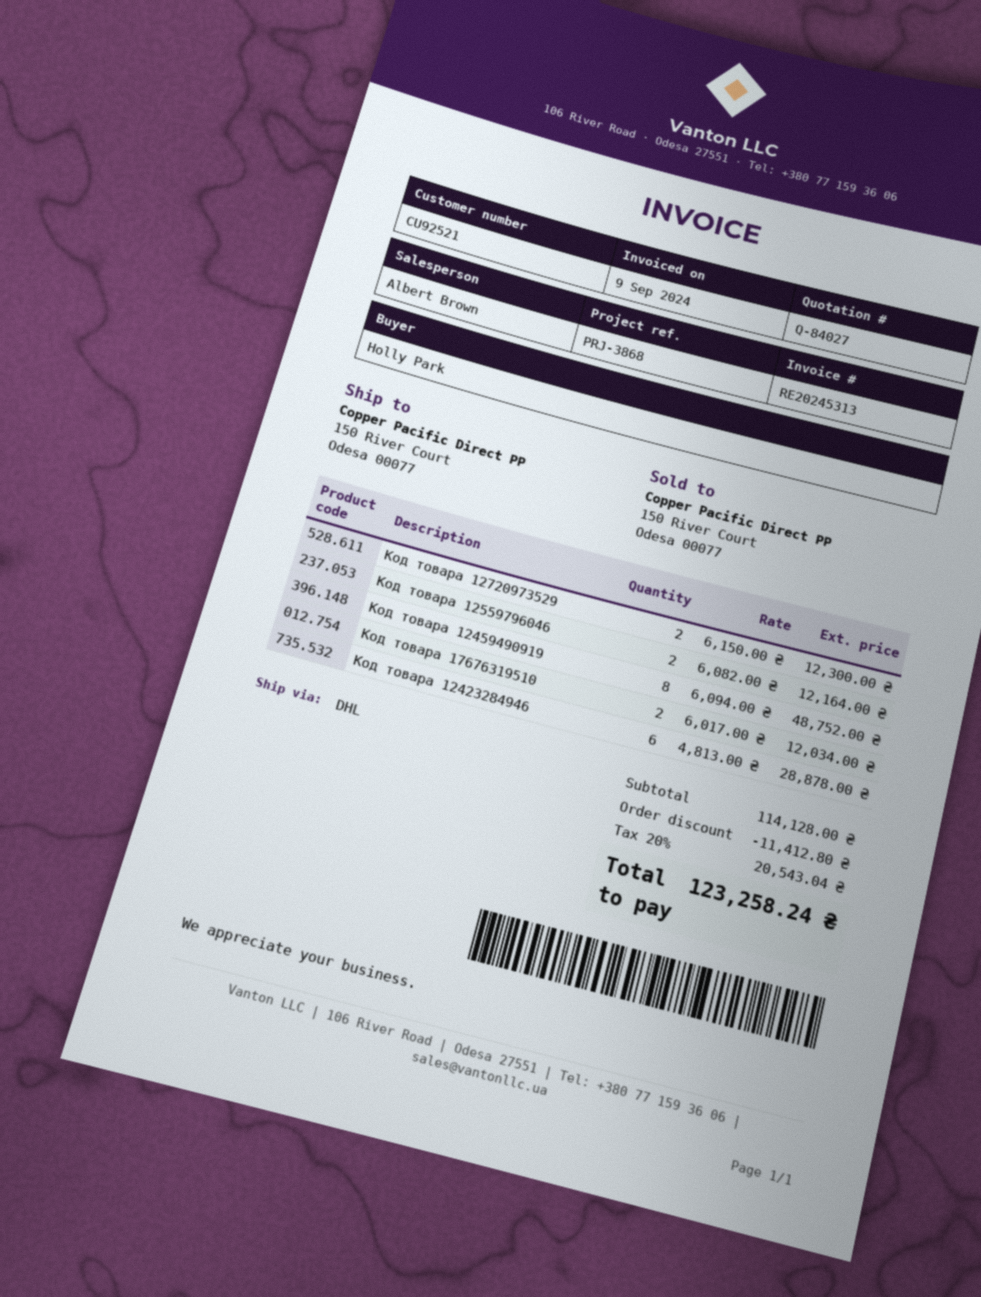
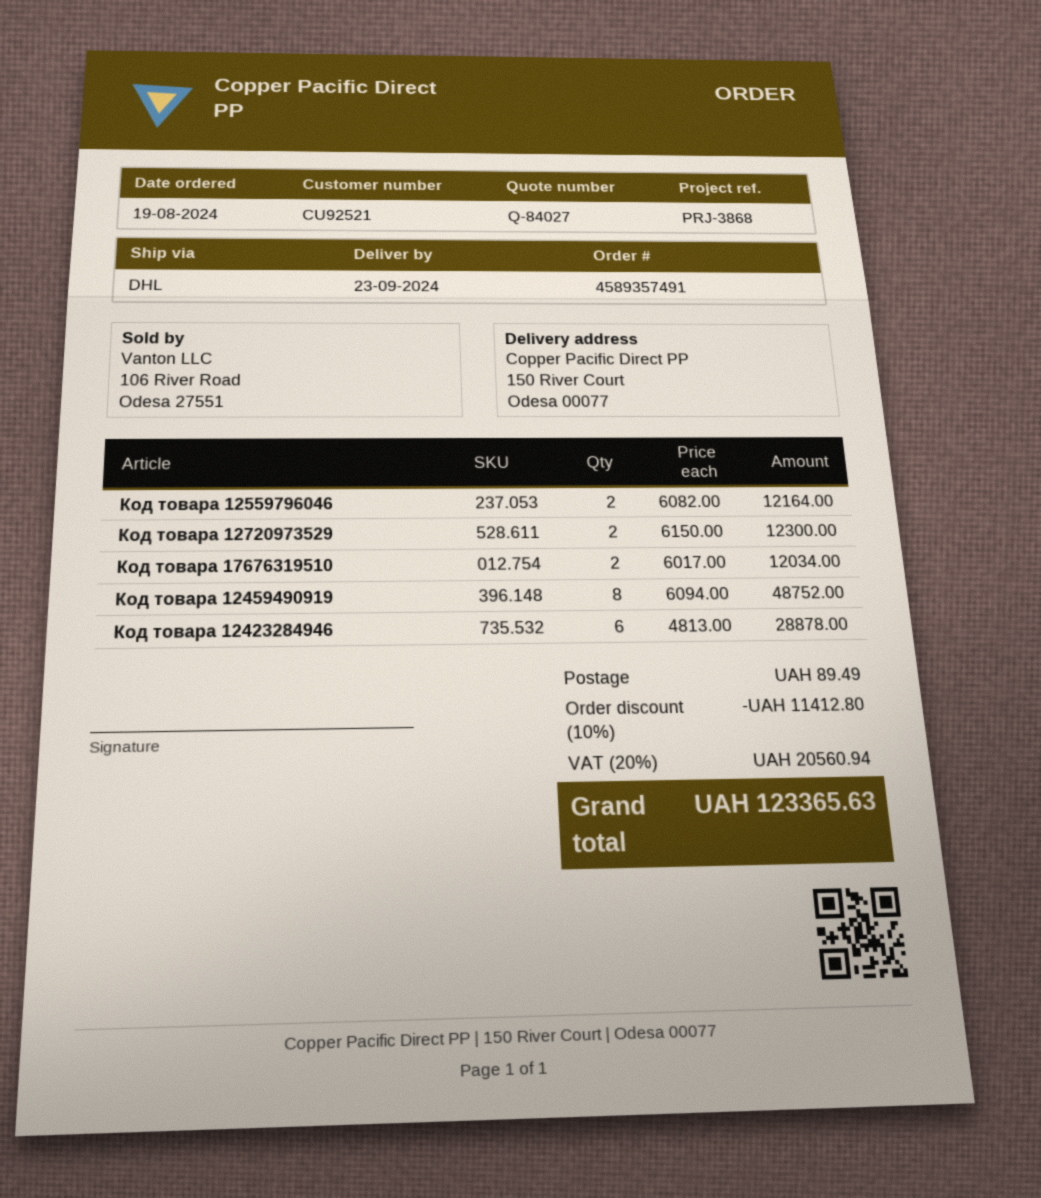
shipping: none -> 89.49
tax: 20% = 20543.04 -> 20% = 20560.94
total: 123258.24 -> 123365.63

